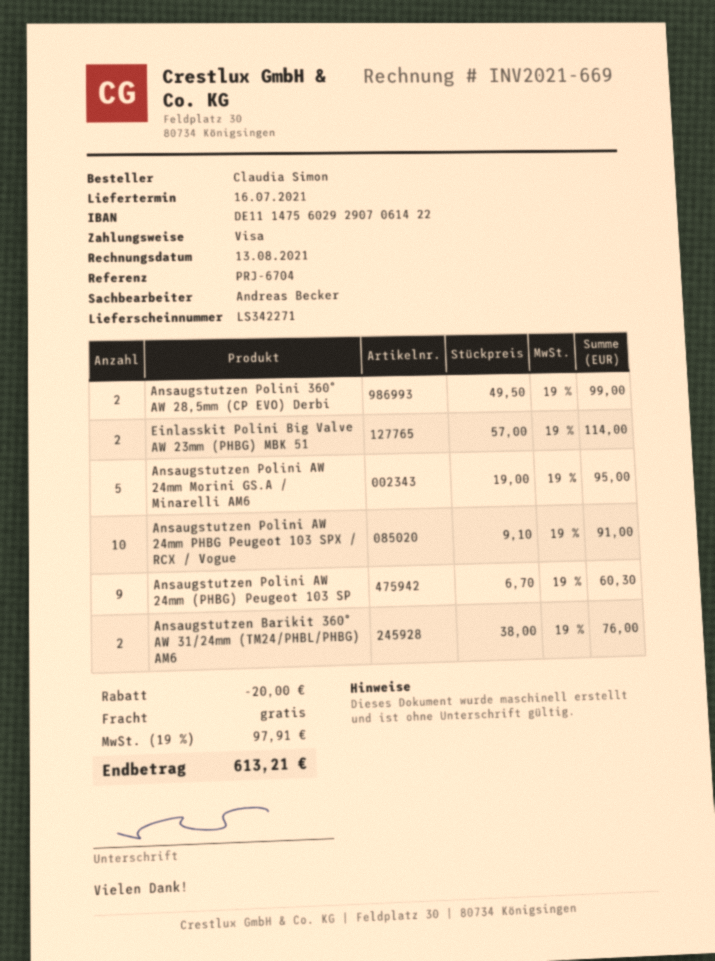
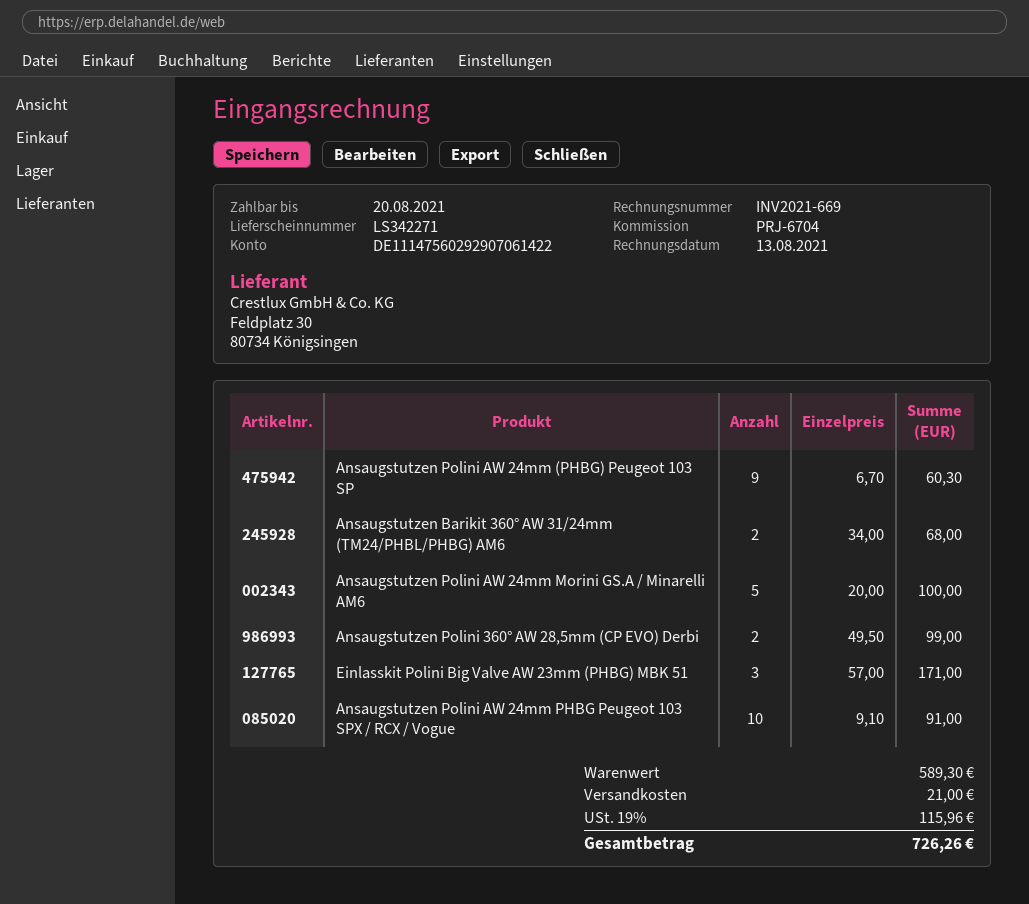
Einlasskit Polini Big Valve AW 23mm (PHBG) MBK 51: 2 x 57.00 = 114.00 -> 3 x 57.00 = 171.00
Ansaugstutzen Polini AW 24mm Morini GS.A / Minarelli AM6: 5 x 19.00 = 95.00 -> 5 x 20.00 = 100.00
Ansaugstutzen Barikit 360° AW 31/24mm (TM24/PHBL/PHBG) AM6: 2 x 38.00 = 76.00 -> 2 x 34.00 = 68.00
discount: 20.00 -> none
shipping: 0.00 -> 21.00
tax: 19% = 97.91 -> 19% = 115.96
total: 613.21 -> 726.26

